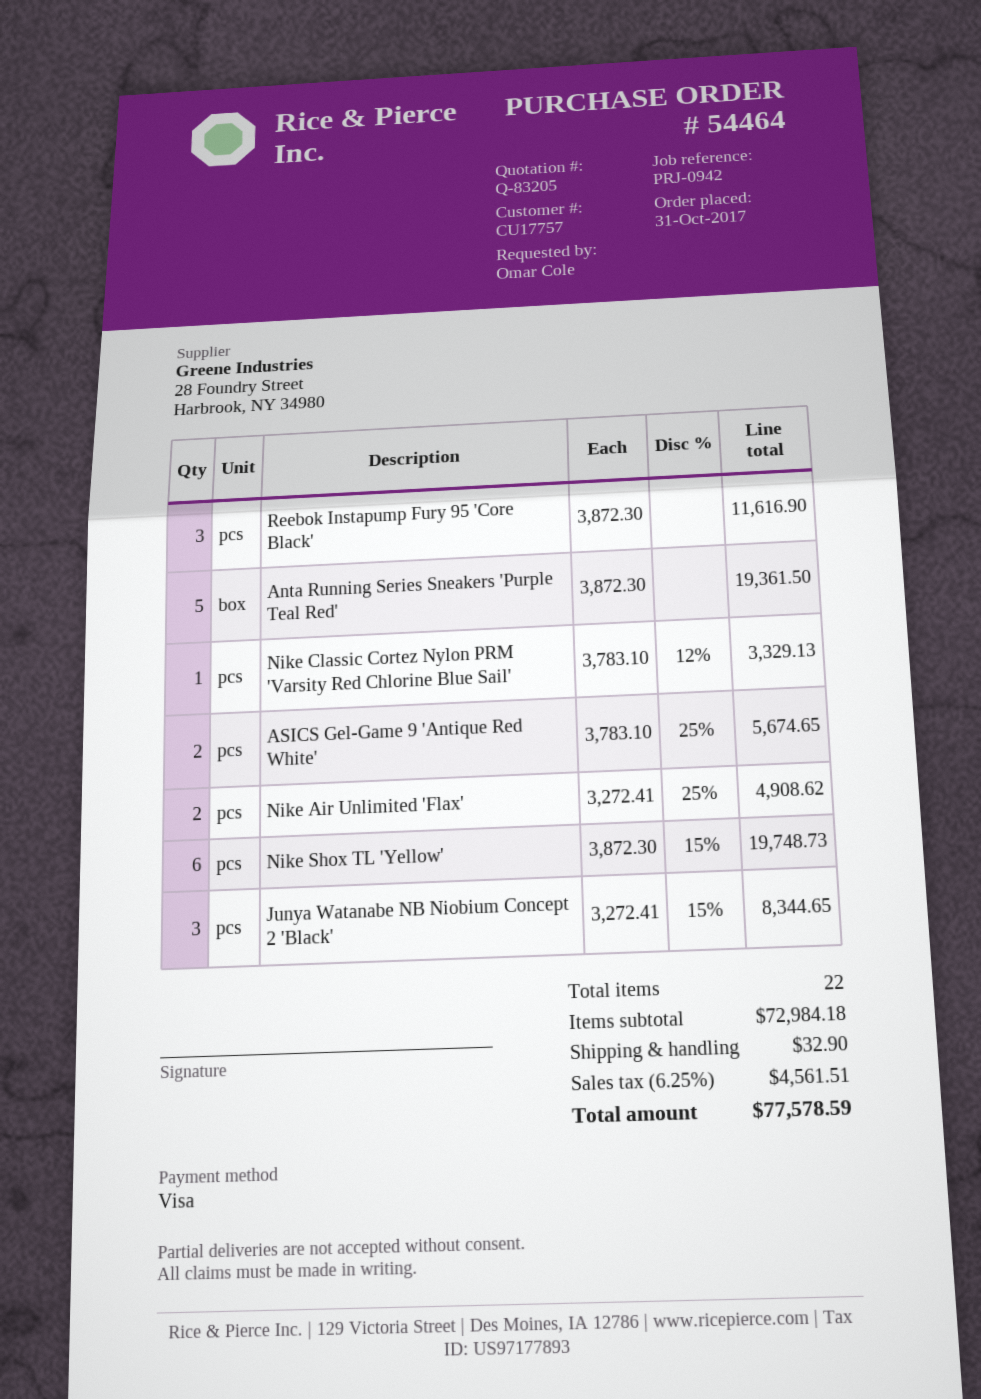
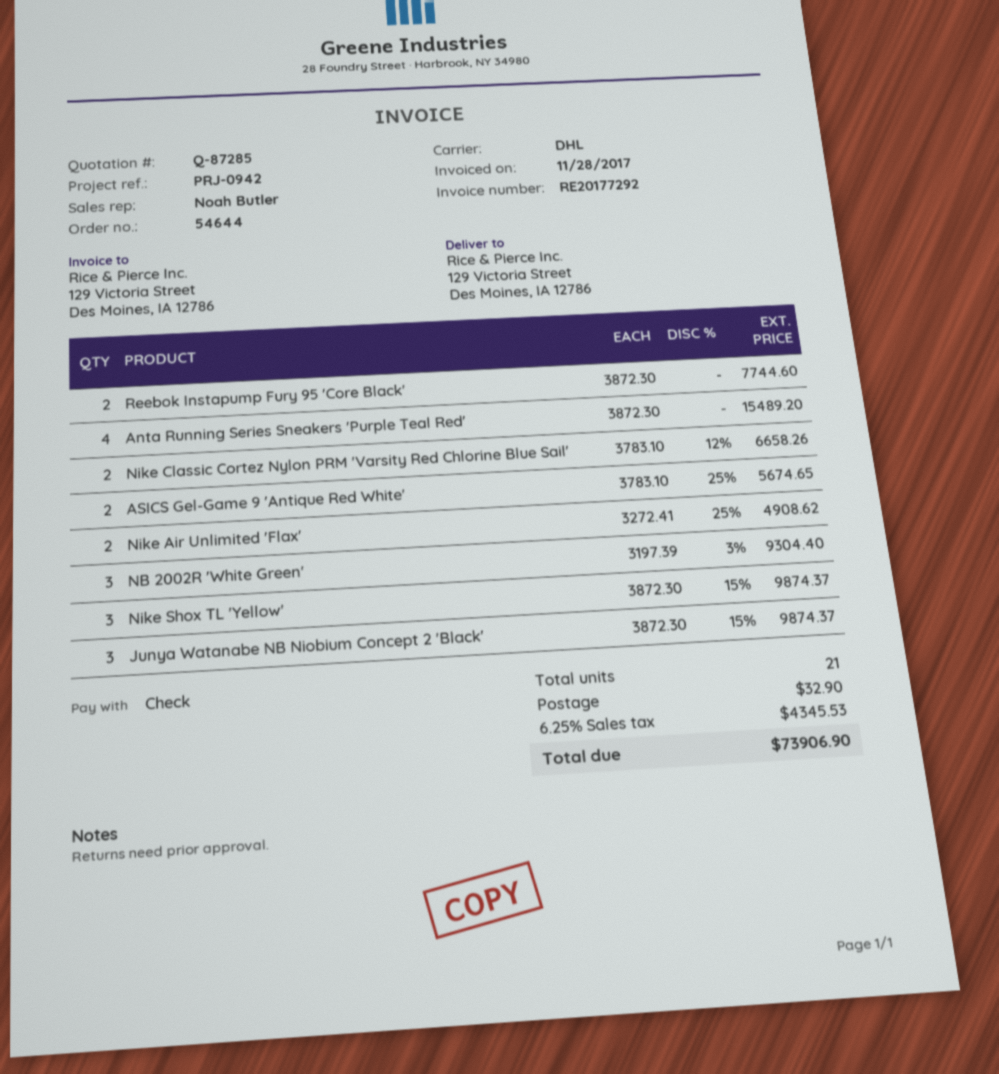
quote number: Q-83205 -> Q-87285
order number: 54464 -> 54644
payment method: Visa -> cheque
Reebok Instapump Fury 95 'Core Black': 3 x 3872.30 = 11616.90 -> 2 x 3872.30 = 7744.60
Anta Running Series Sneakers 'Purple Teal Red': 5 x 3872.30 = 19361.50 -> 4 x 3872.30 = 15489.20
Nike Classic Cortez Nylon PRM 'Varsity Red Chlorine Blue Sail': 1 x 3783.10 - 12% = 3329.13 -> 2 x 3783.10 - 12% = 6658.26
Nike Shox TL 'Yellow': 6 x 3872.30 - 15% = 19748.73 -> 3 x 3872.30 - 15% = 9874.37
Junya Watanabe NB Niobium Concept 2 'Black': 3 x 3272.41 - 15% = 8344.65 -> 3 x 3872.30 - 15% = 9874.37
NB 2002R 'White Green': none -> 3 x 3197.39 - 3% = 9304.40
total quantity: 22 -> 21
tax: 6.25% = 4561.51 -> 6.25% = 4345.53
total: 77578.59 -> 73906.90

